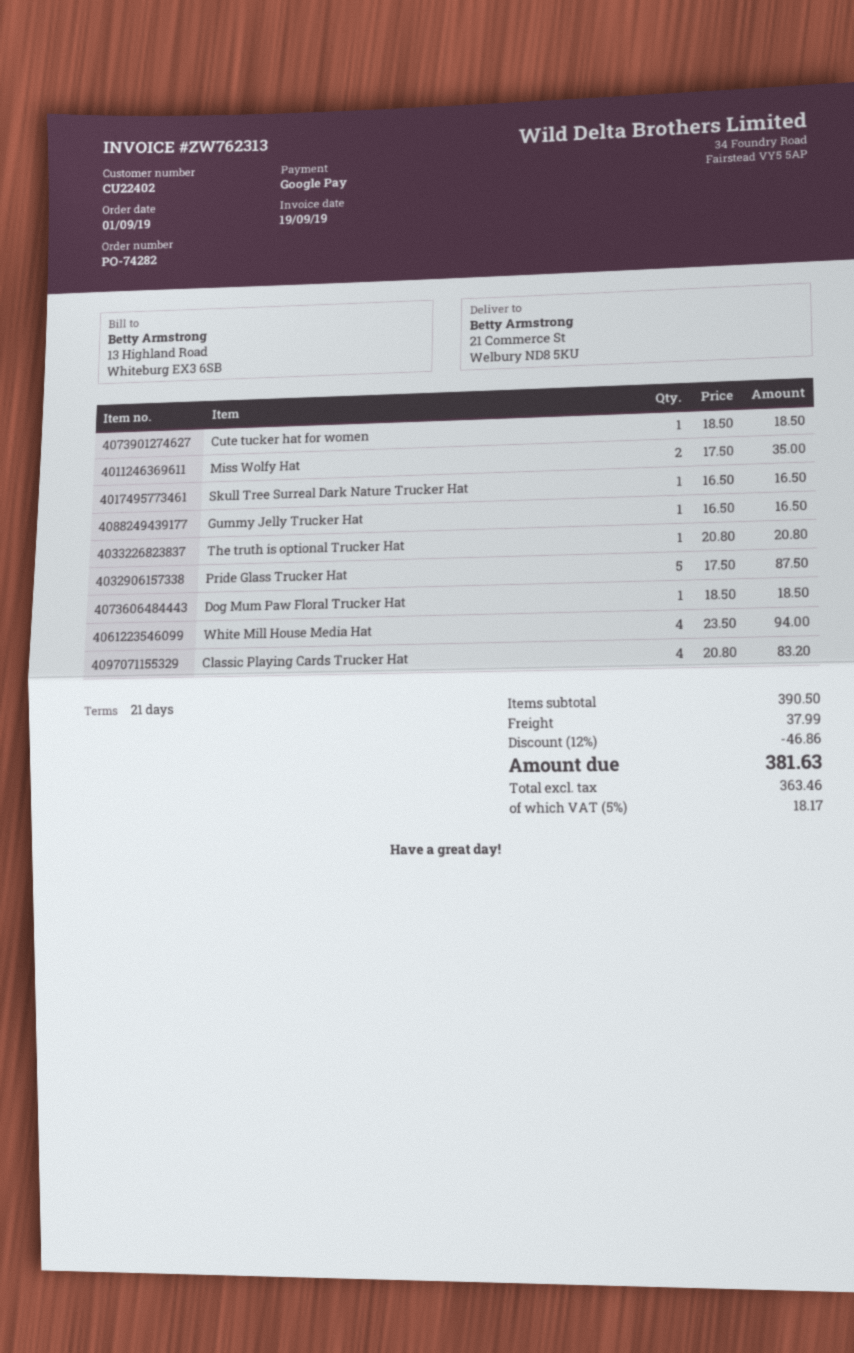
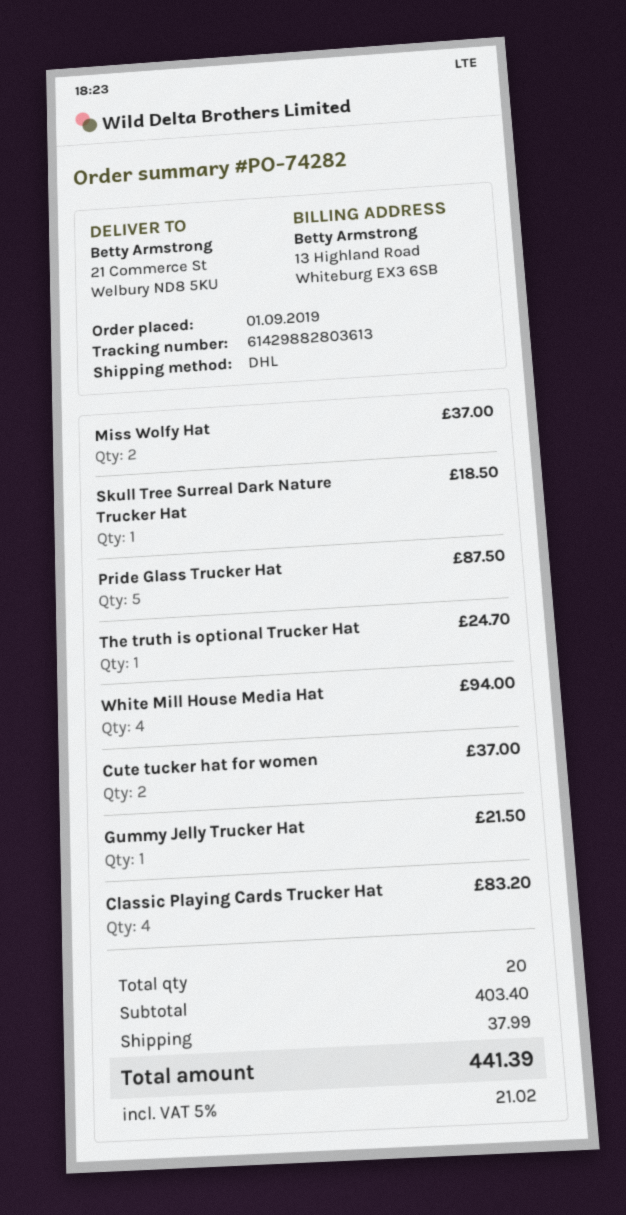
Cute tucker hat for women: 1 for 18.50 -> 2 for 37.00
Miss Wolfy Hat: 2 for 35.00 -> 2 for 37.00
Skull Tree Surreal Dark Nature Trucker Hat: 1 for 16.50 -> 1 for 18.50
Gummy Jelly Trucker Hat: 1 for 16.50 -> 1 for 21.50
The truth is optional Trucker Hat: 1 for 20.80 -> 1 for 24.70
Dog Mum Paw Floral Trucker Hat: 1 for 18.50 -> none
subtotal: 390.50 -> 403.40
discount: 12% = 46.86 -> none
tax: 5% = 18.17 -> 5% = 21.02
total: 381.63 -> 441.39

